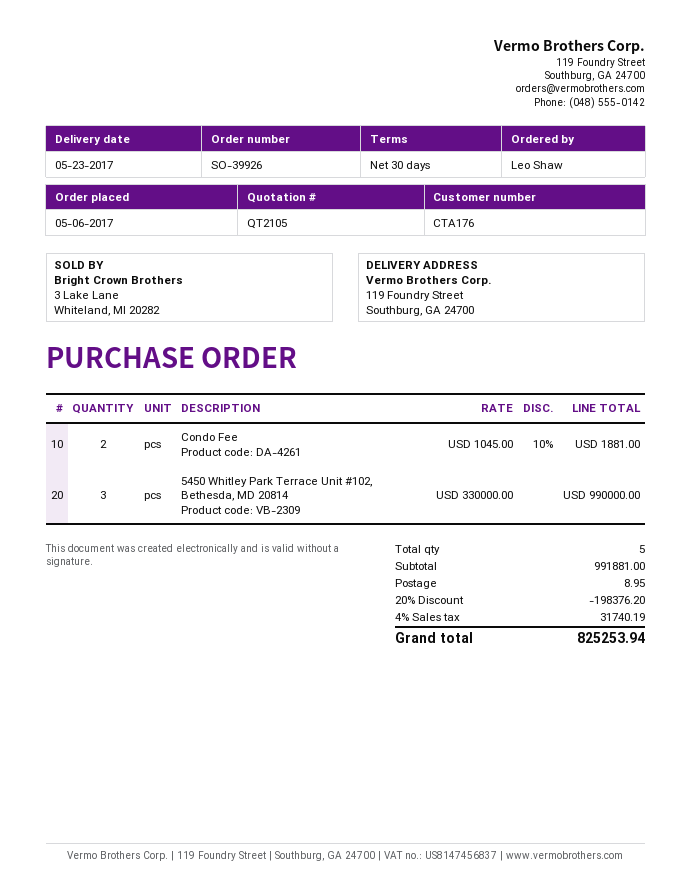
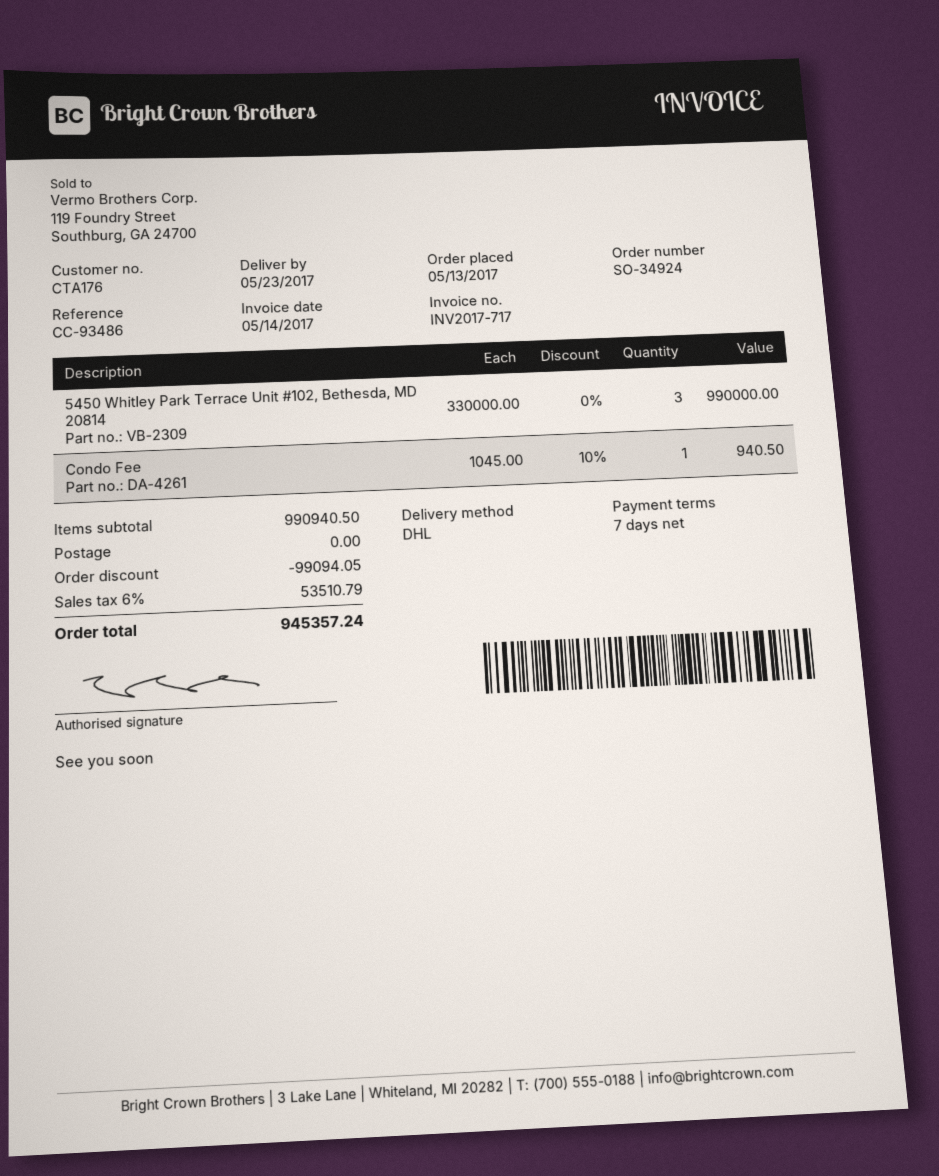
order number: SO-39926 -> SO-34924
order date: 2017-05-06 -> 2017-05-13
payment terms: 30 days -> 7 days
Condo Fee: 2 x 1045.00 - 10% = 1881.00 -> 1 x 1045.00 - 10% = 940.50
subtotal: 991881.00 -> 990940.50
discount: 198376.20 -> 99094.05
shipping: 8.95 -> 0.00
tax: 4% = 31740.19 -> 6% = 53510.79
total: 825253.94 -> 945357.24

